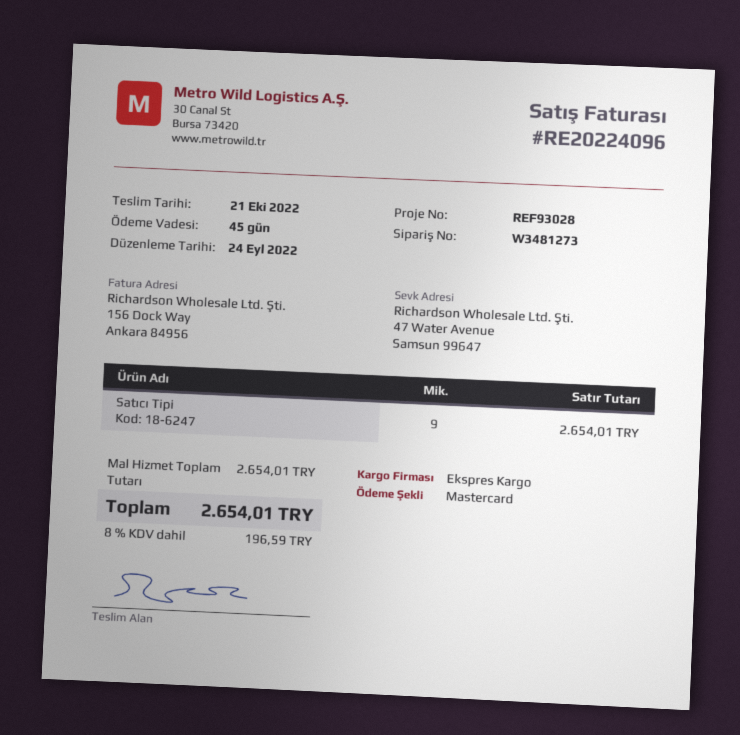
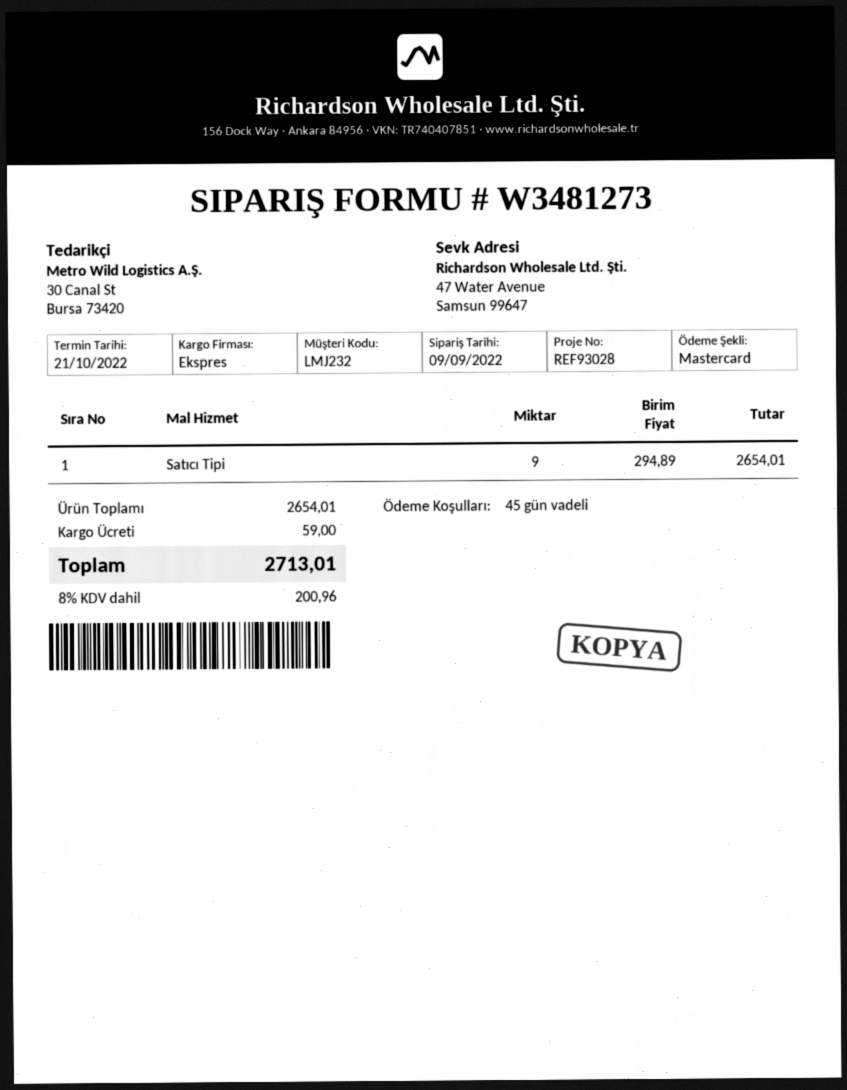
shipping: none -> 59.00
tax: 8% = 196.59 -> 8% = 200.96
total: 2654.01 -> 2713.01

